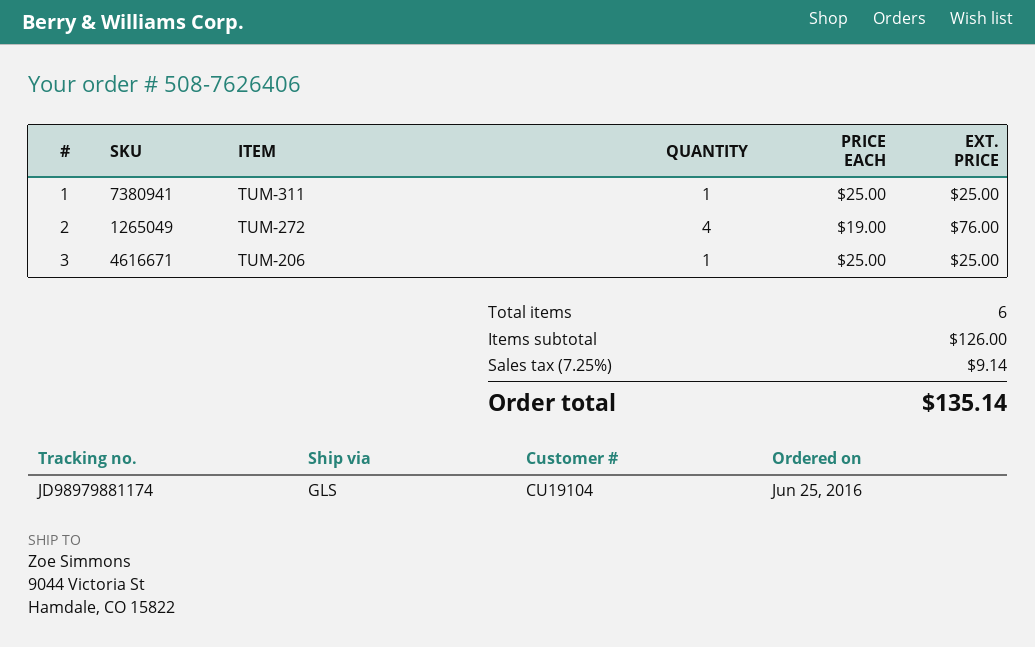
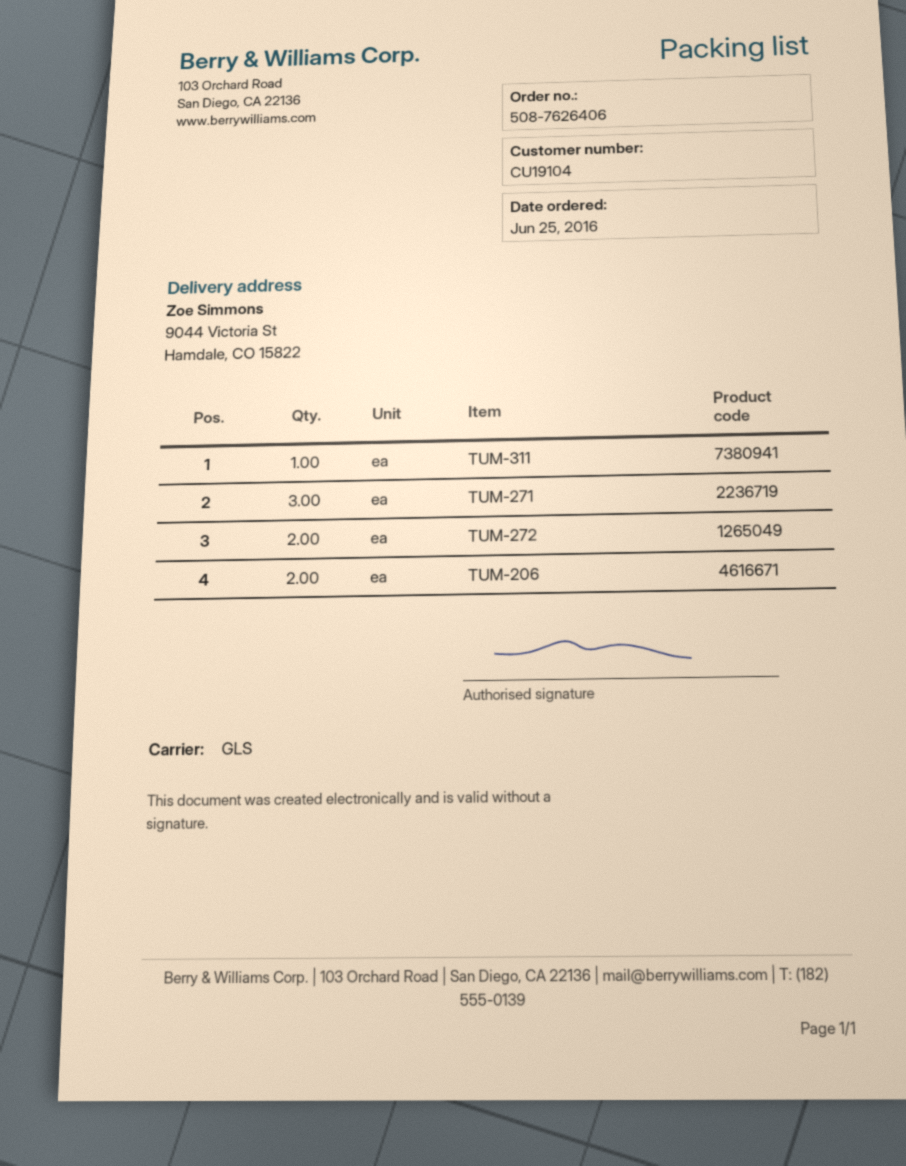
TUM-272: 4 -> 2
TUM-206: 1 -> 2
TUM-271: none -> 3

